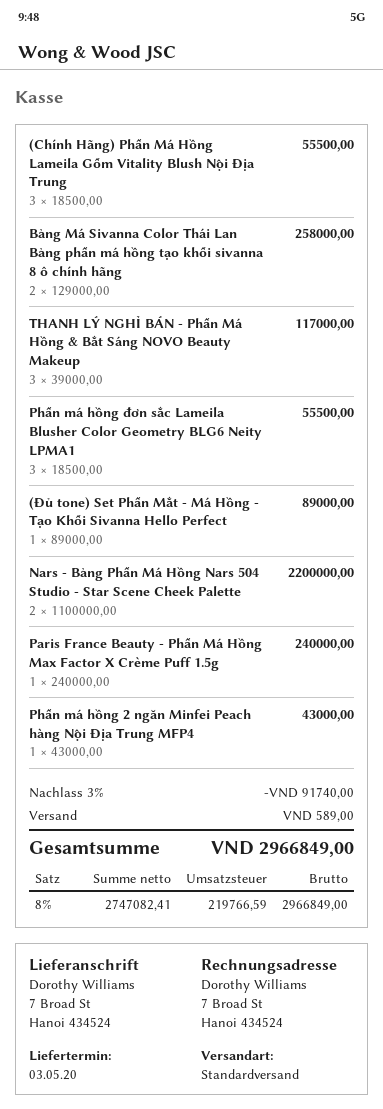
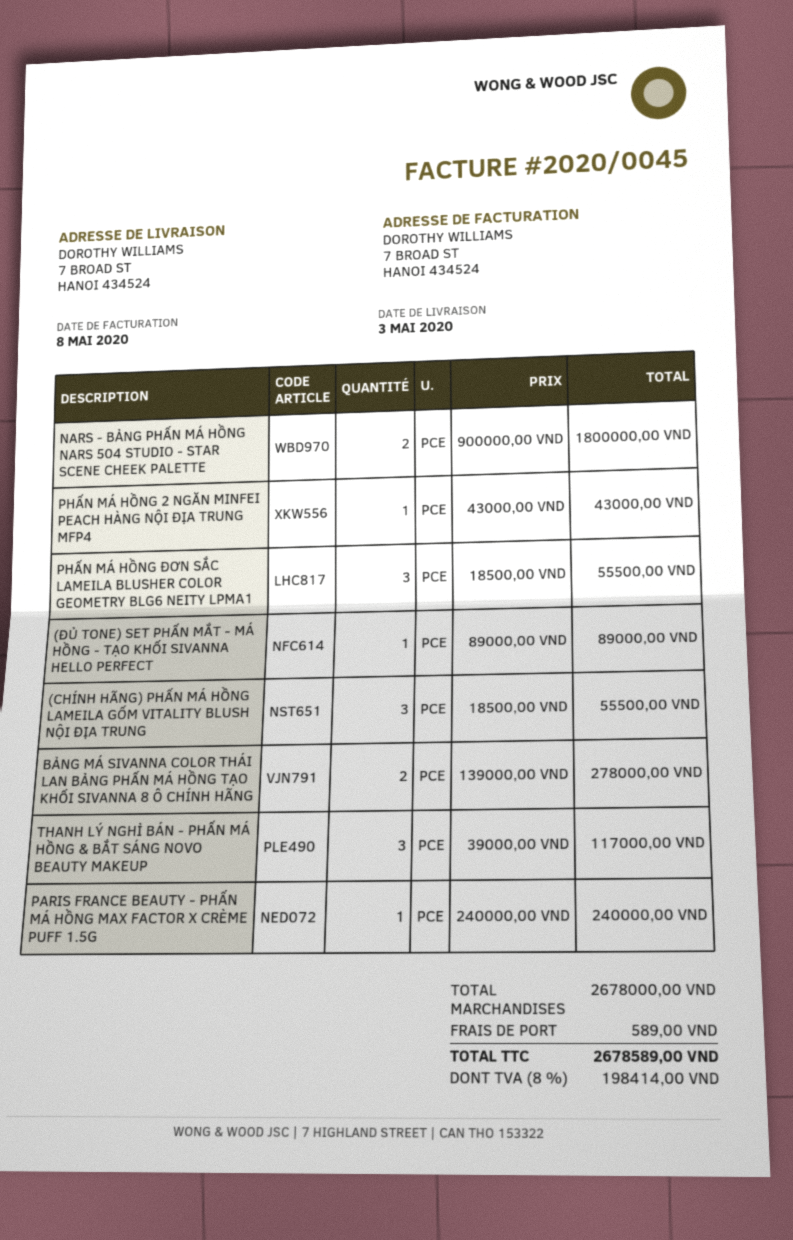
Bảng Má Sivanna Color Thái Lan Bảng phấn má hồng tạo khối sivanna 8 ô chính hãng: 2 x 129000.00 = 258000.00 -> 2 x 139000.00 = 278000.00
Nars - Bảng Phấn Má Hồng Nars 504 Studio - Star Scene Cheek Palette: 2 x 1100000.00 = 2200000.00 -> 2 x 900000.00 = 1800000.00
discount: 3% = 91740.00 -> none
tax: 8% = 219766.59 -> 8% = 198414.00
total: 2966849.00 -> 2678589.00

